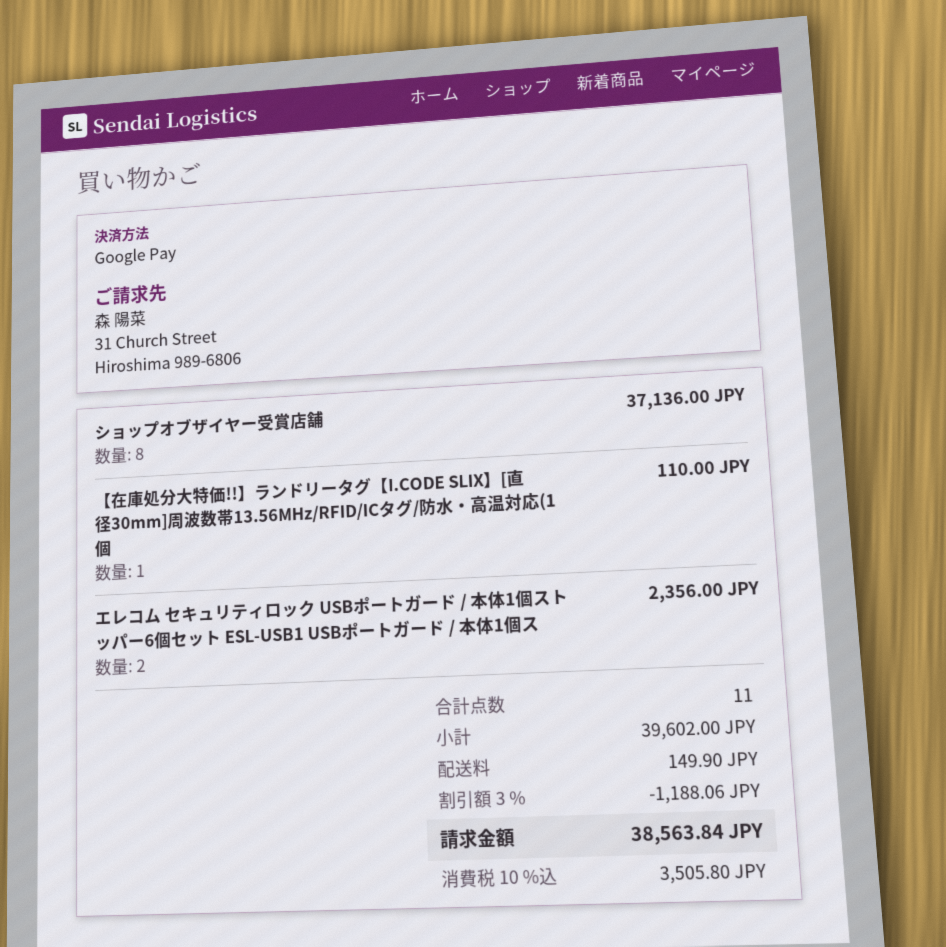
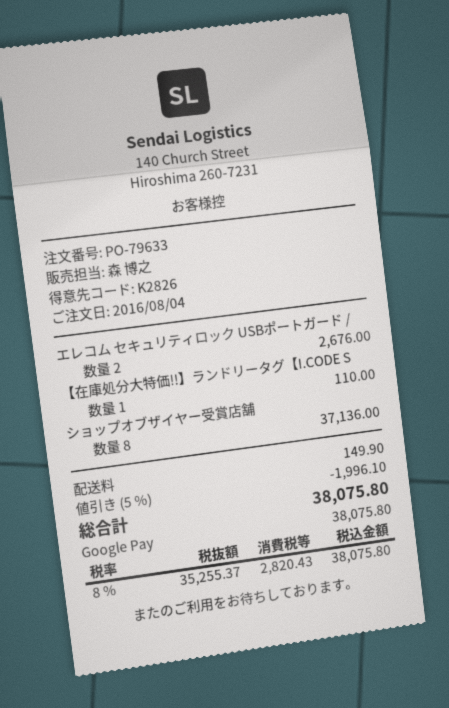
エレコム セキュリティロック USBポートガード / 本体1個ストッパー6個セット ESL-USB1 USBポートガード / 本体1個ス: 2 for 2356.00 -> 2 for 2676.00
discount: 3% = 1188.06 -> 5% = 1996.10
tax: 10% = 3505.80 -> 8% = 2820.43
total: 38563.84 -> 38075.80

